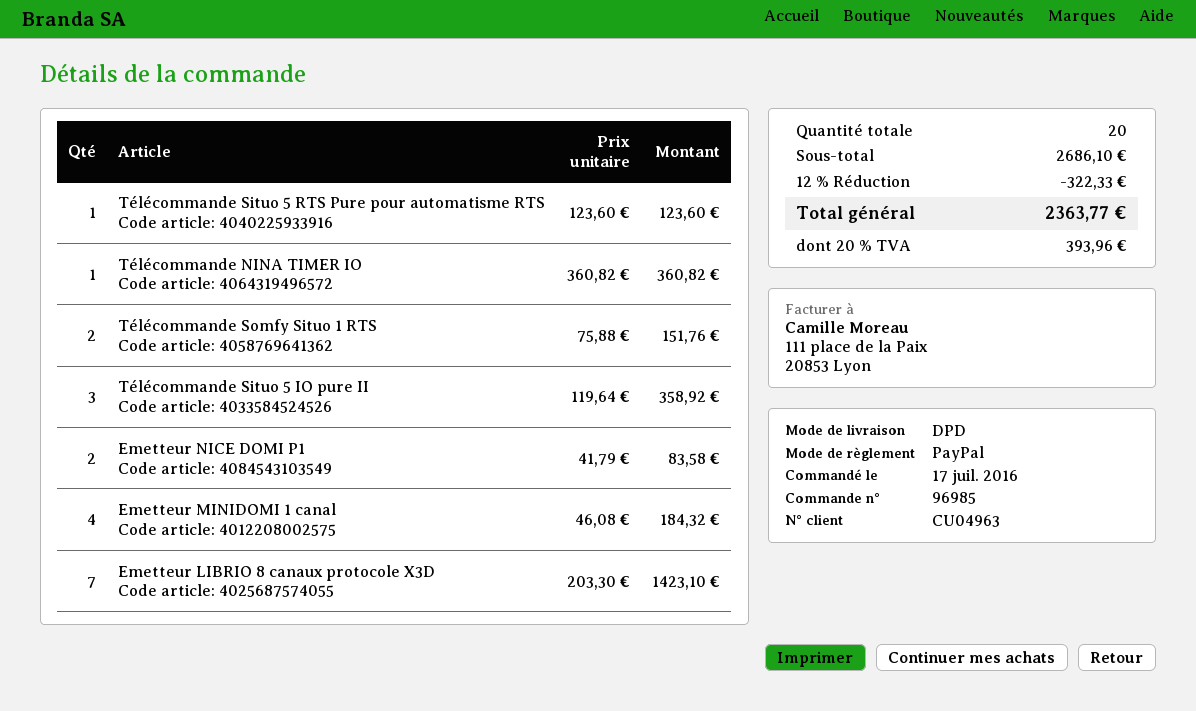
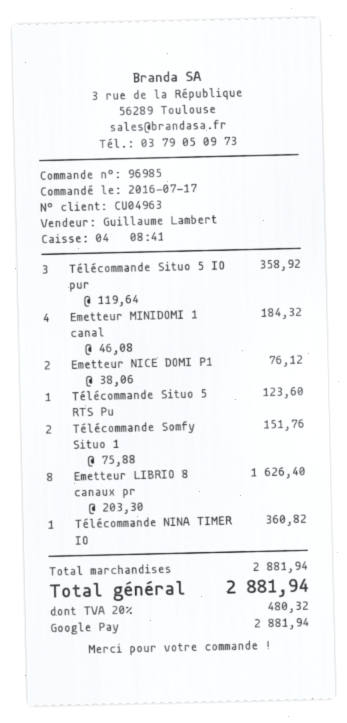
payment method: PayPal -> Google Pay
Emetteur NICE DOMI P1: 2 x 41.79 = 83.58 -> 2 x 38.06 = 76.12
Emetteur LIBRIO 8 canaux protocole X3D: 7 x 203.30 = 1423.10 -> 8 x 203.30 = 1626.40
subtotal: 2686.10 -> 2881.94
discount: 12% = 322.33 -> none
tax: 20% = 393.96 -> 20% = 480.32
total: 2363.77 -> 2881.94

